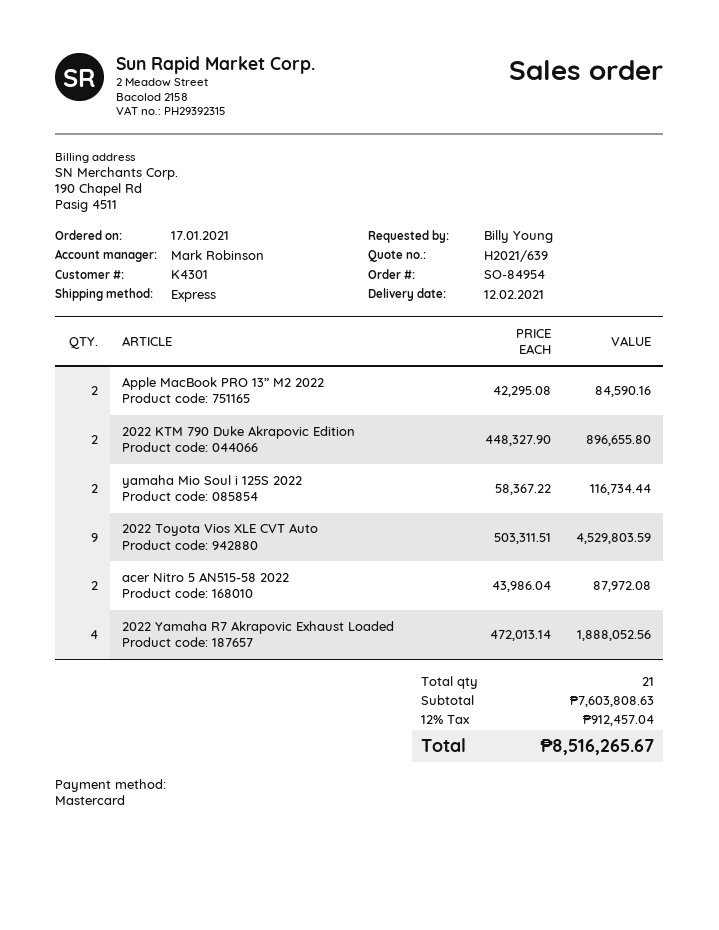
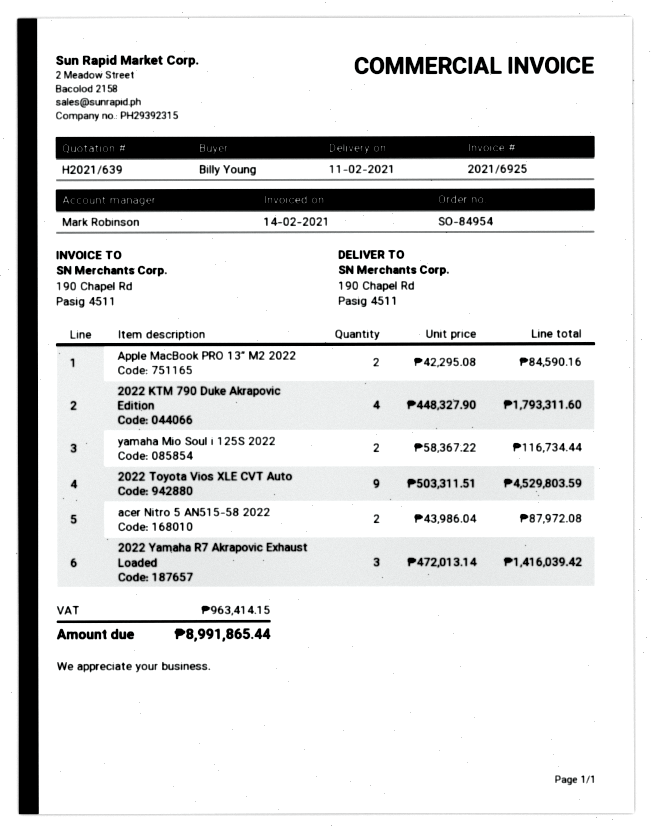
delivery date: 2021-02-12 -> 2021-02-11
2022 KTM 790 Duke Akrapovic Edition: 2 x 448327.90 = 896655.80 -> 4 x 448327.90 = 1793311.60
2022 Yamaha R7 Akrapovic Exhaust Loaded: 4 x 472013.14 = 1888052.56 -> 3 x 472013.14 = 1416039.42
tax: 912457.04 -> 963414.15
total: 8516265.67 -> 8991865.44

